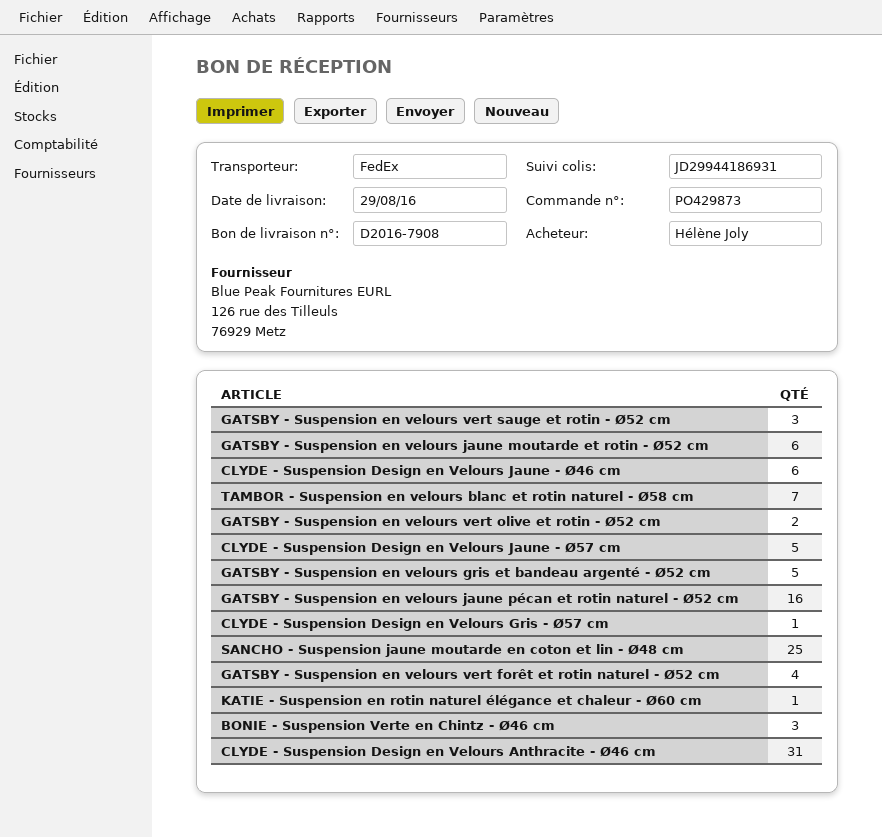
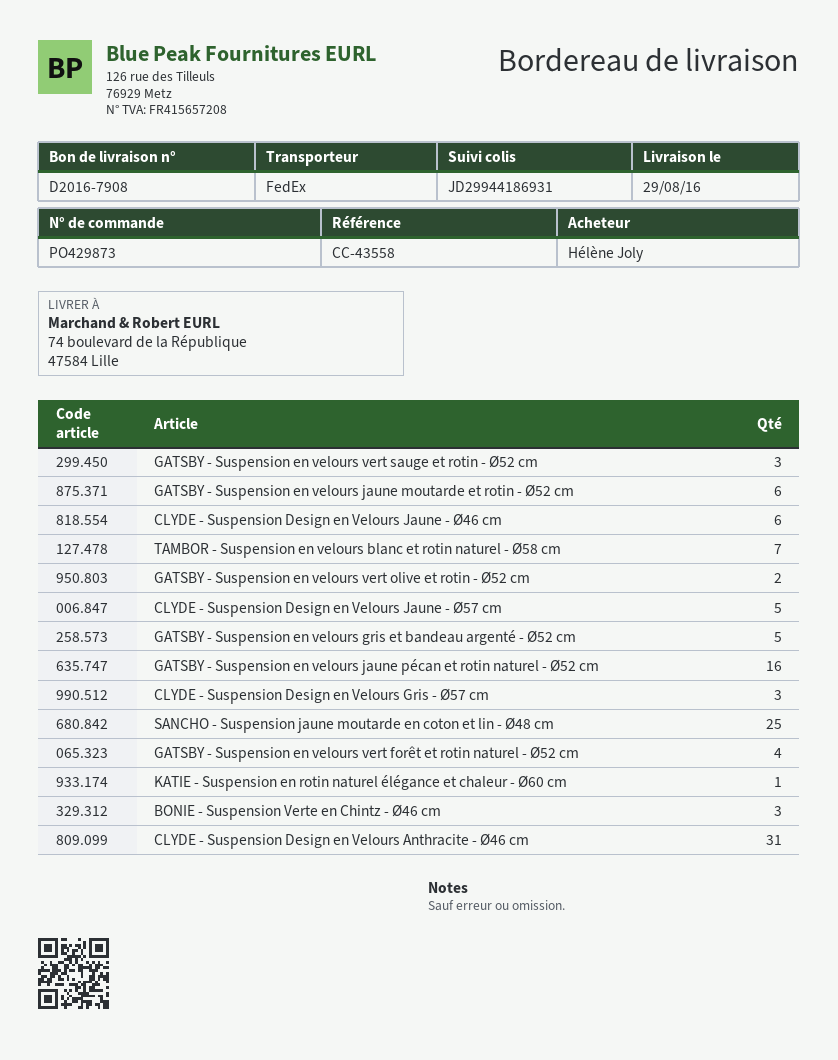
CLYDE - Suspension Design en Velours Gris - Ø57 cm: 1 -> 3

